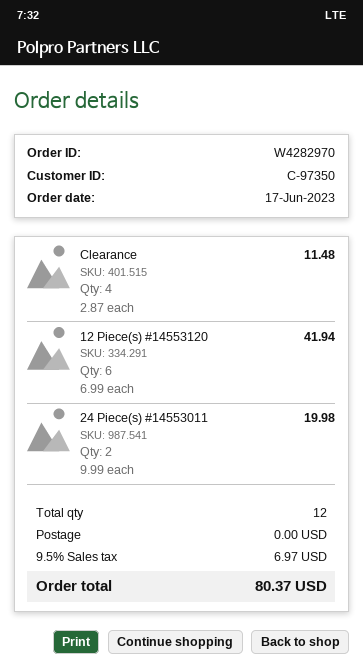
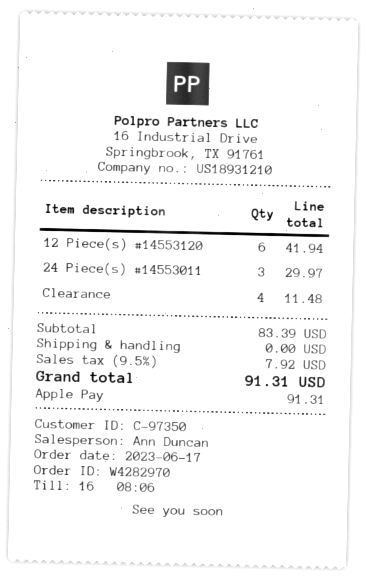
24 Piece(s) #14553011: 2 for 19.98 -> 3 for 29.97
tax: 9.5% = 6.97 -> 9.5% = 7.92
total: 80.37 -> 91.31

